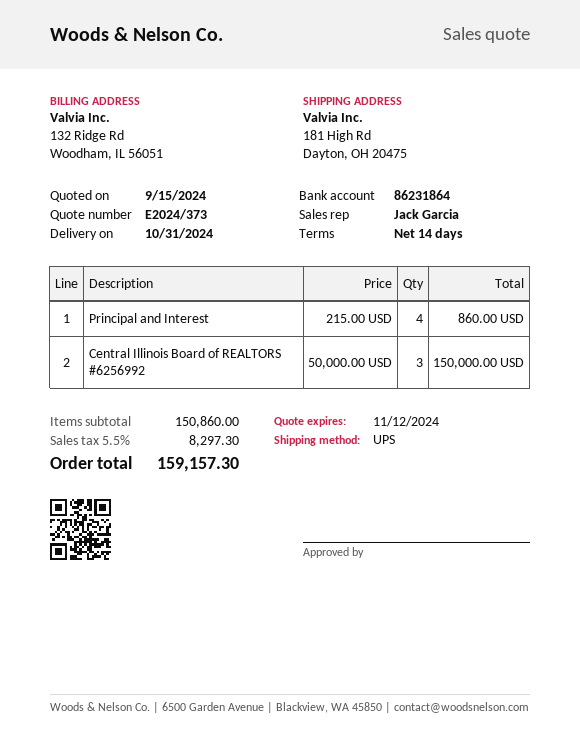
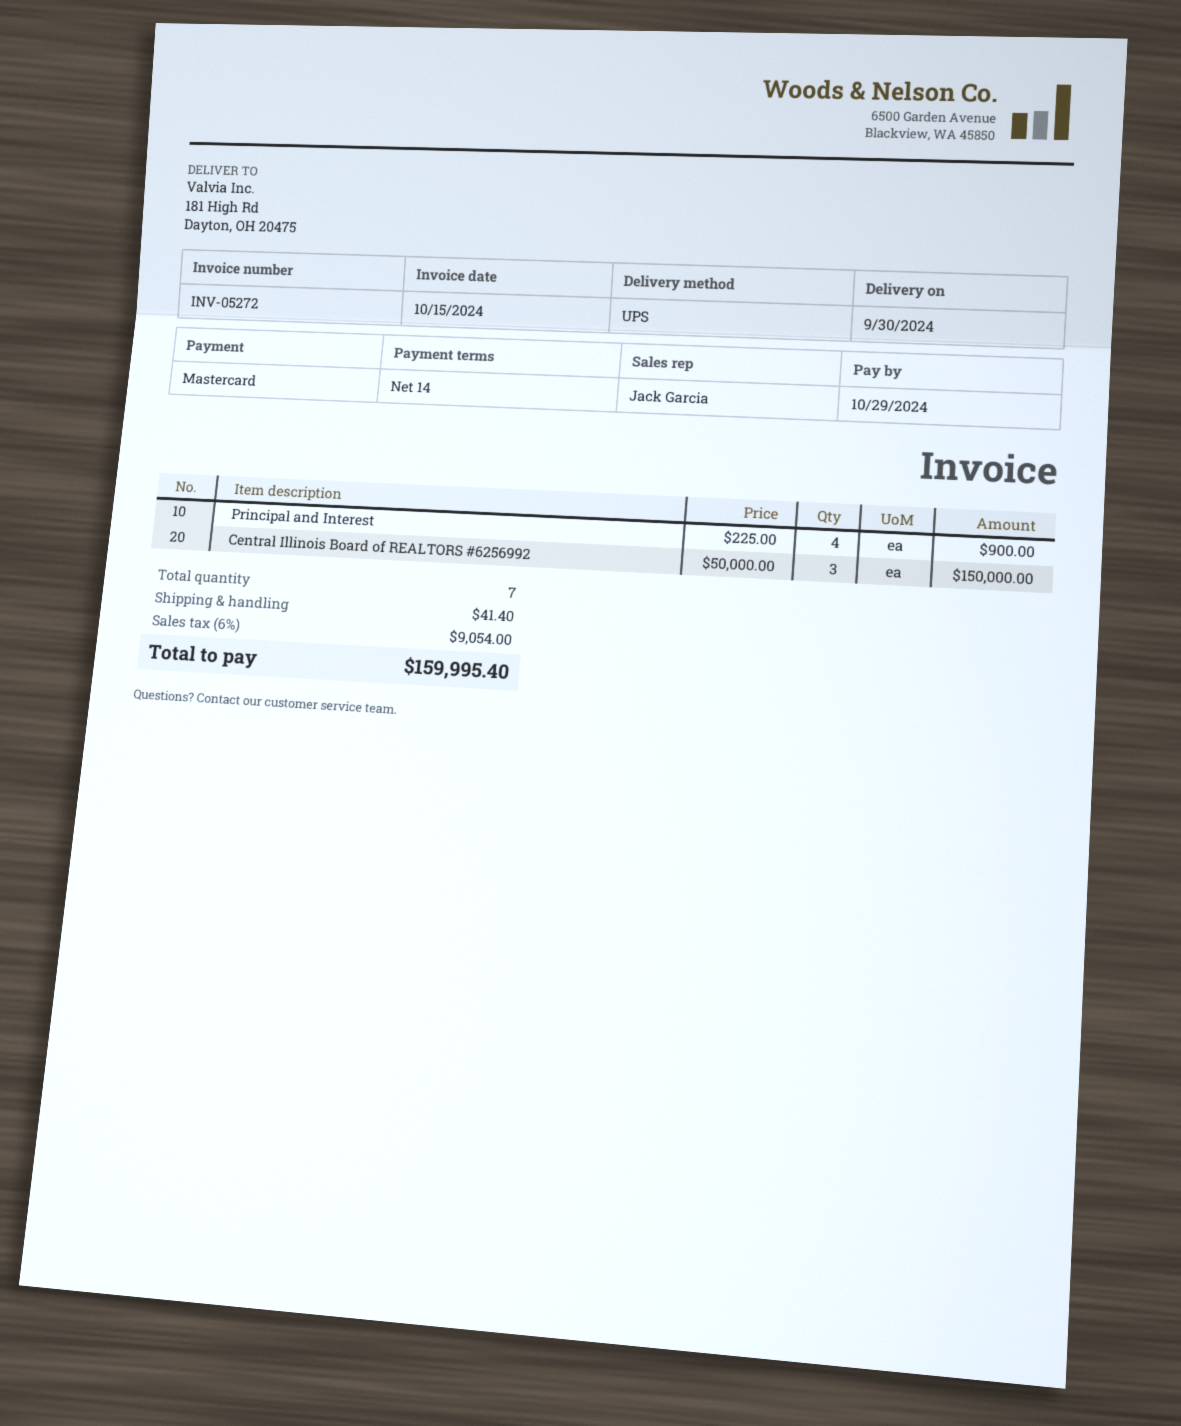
delivery date: 2024-10-31 -> 2024-09-30
Principal and Interest: 4 x 215.00 = 860.00 -> 4 x 225.00 = 900.00
shipping: none -> 41.40
tax: 5.5% = 8297.30 -> 6% = 9054.00
total: 159157.30 -> 159995.40

